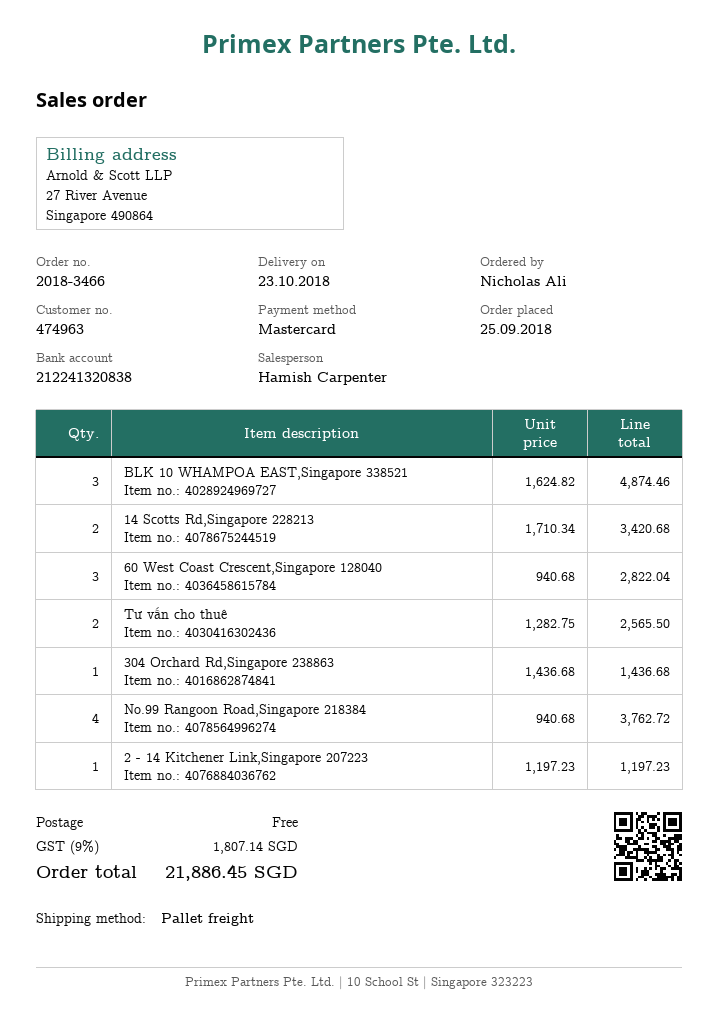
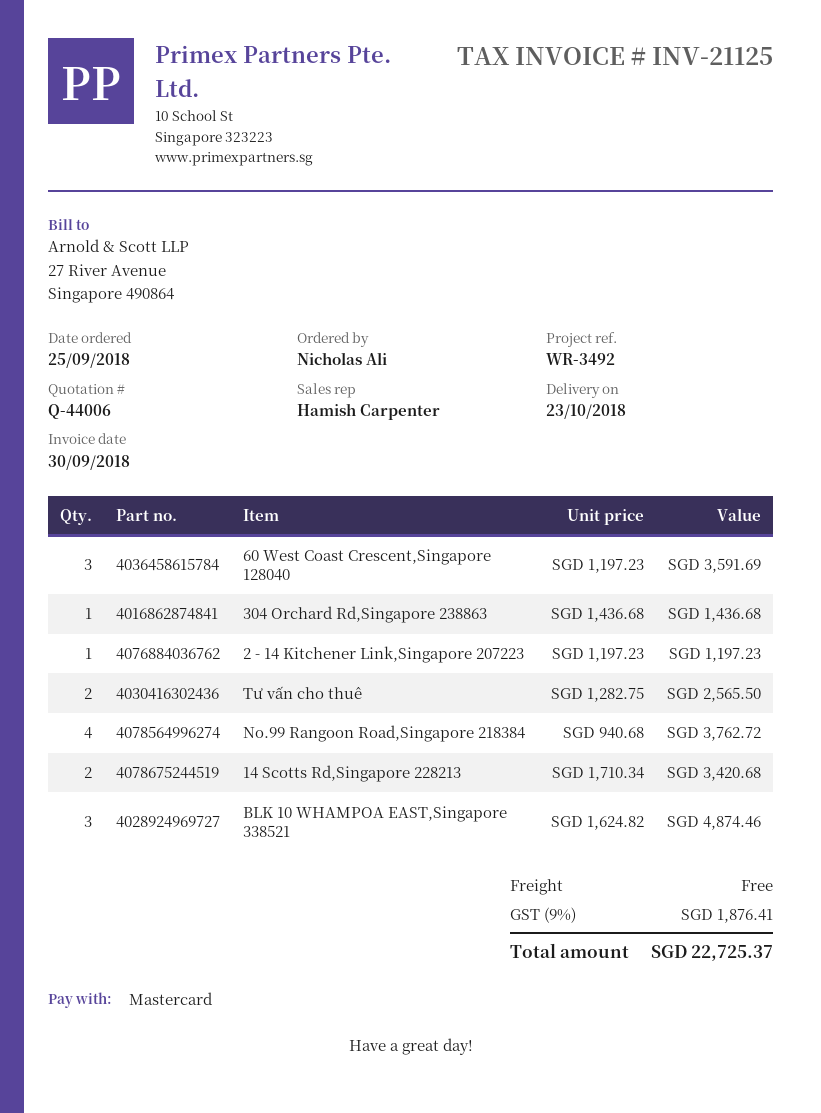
60 West Coast Crescent,Singapore 128040: 3 x 940.68 = 2822.04 -> 3 x 1197.23 = 3591.69
tax: 9% = 1807.14 -> 9% = 1876.41
total: 21886.45 -> 22725.37

